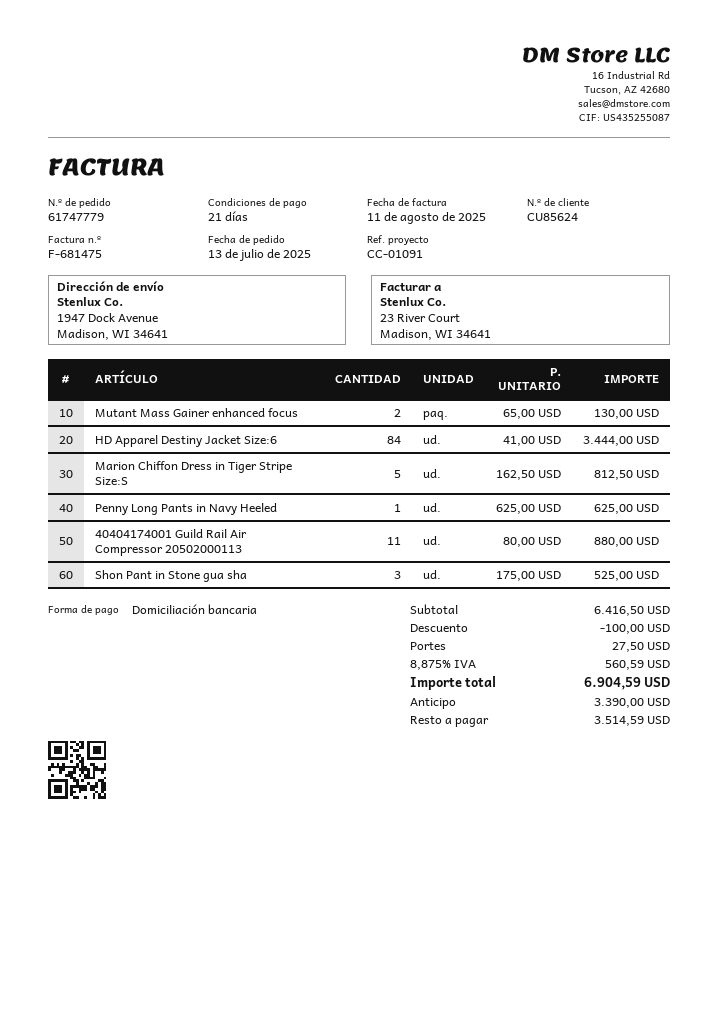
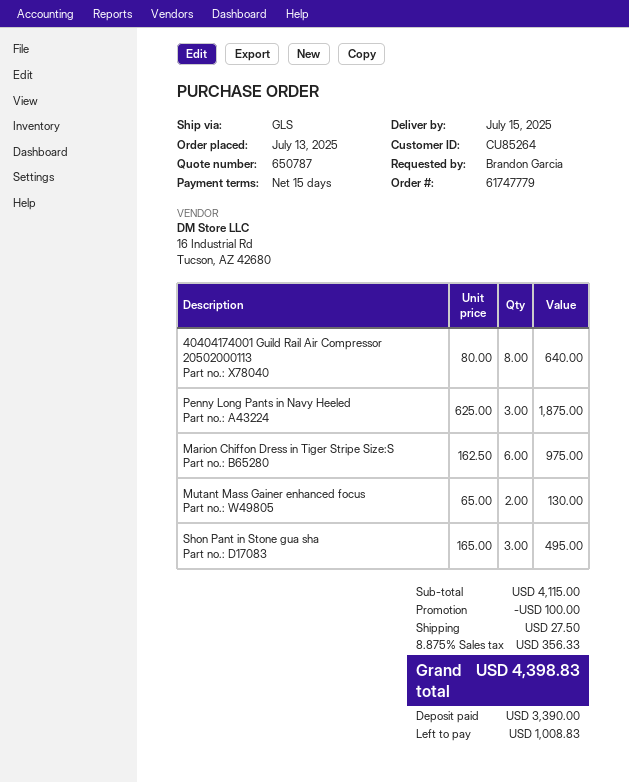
payment terms: 21 days -> 15 days
customer number: CU85624 -> CU85264
HD Apparel Destiny Jacket Size:6: 84 x 41.00 = 3444.00 -> none
Marion Chiffon Dress in Tiger Stripe Size:S: 5 x 162.50 = 812.50 -> 6 x 162.50 = 975.00
Penny Long Pants in Navy Heeled: 1 x 625.00 = 625.00 -> 3 x 625.00 = 1875.00
40404174001 Guild Rail Air Compressor 20502000113: 11 x 80.00 = 880.00 -> 8 x 80.00 = 640.00
Shon Pant in Stone gua sha: 3 x 175.00 = 525.00 -> 3 x 165.00 = 495.00
subtotal: 6416.50 -> 4115.00
tax: 8.875% = 560.59 -> 8.875% = 356.33
total: 6904.59 -> 4398.83
balance: 3514.59 -> 1008.83

